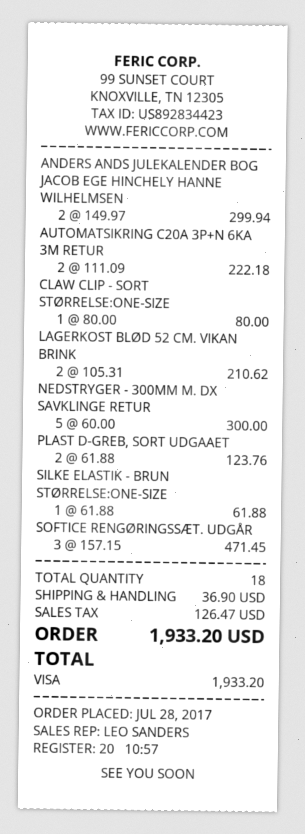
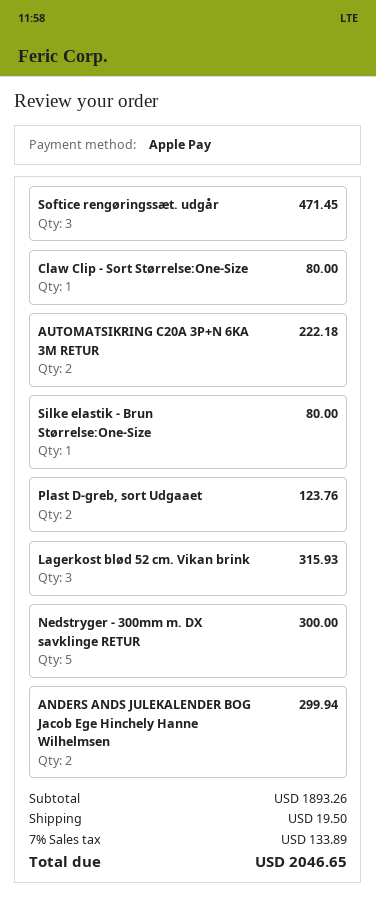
payment method: Visa -> Apple Pay
LAGERKOST BLØD 52 CM. VIKAN BRINK: 2 for 210.62 -> 3 for 315.93
SILKE ELASTIK - BRUN STØRRELSE:ONE-SIZE: 1 for 61.88 -> 1 for 80.00
shipping: 36.90 -> 19.50
tax: 126.47 -> 133.89
total: 1933.20 -> 2046.65

